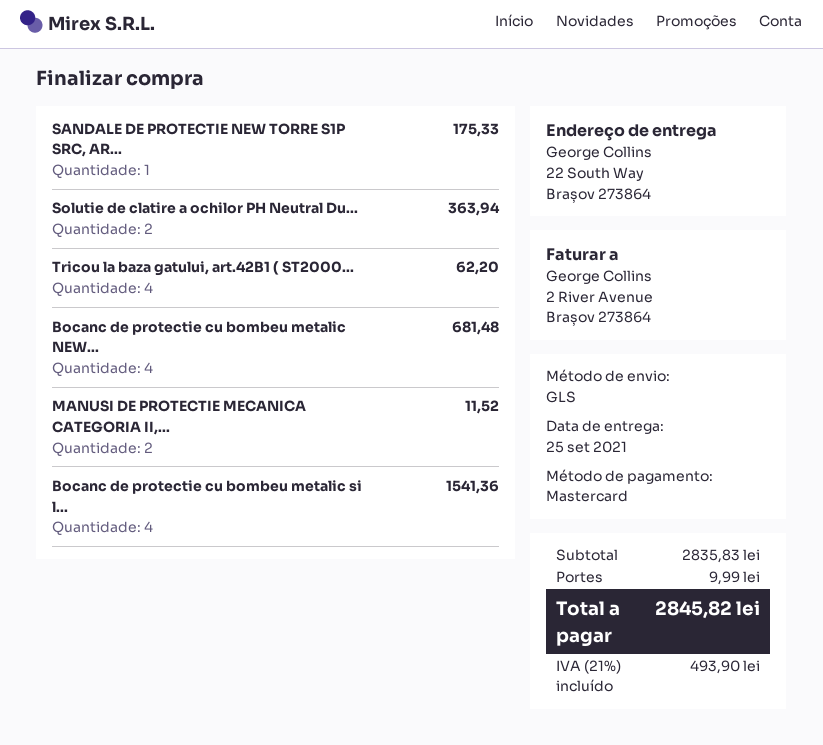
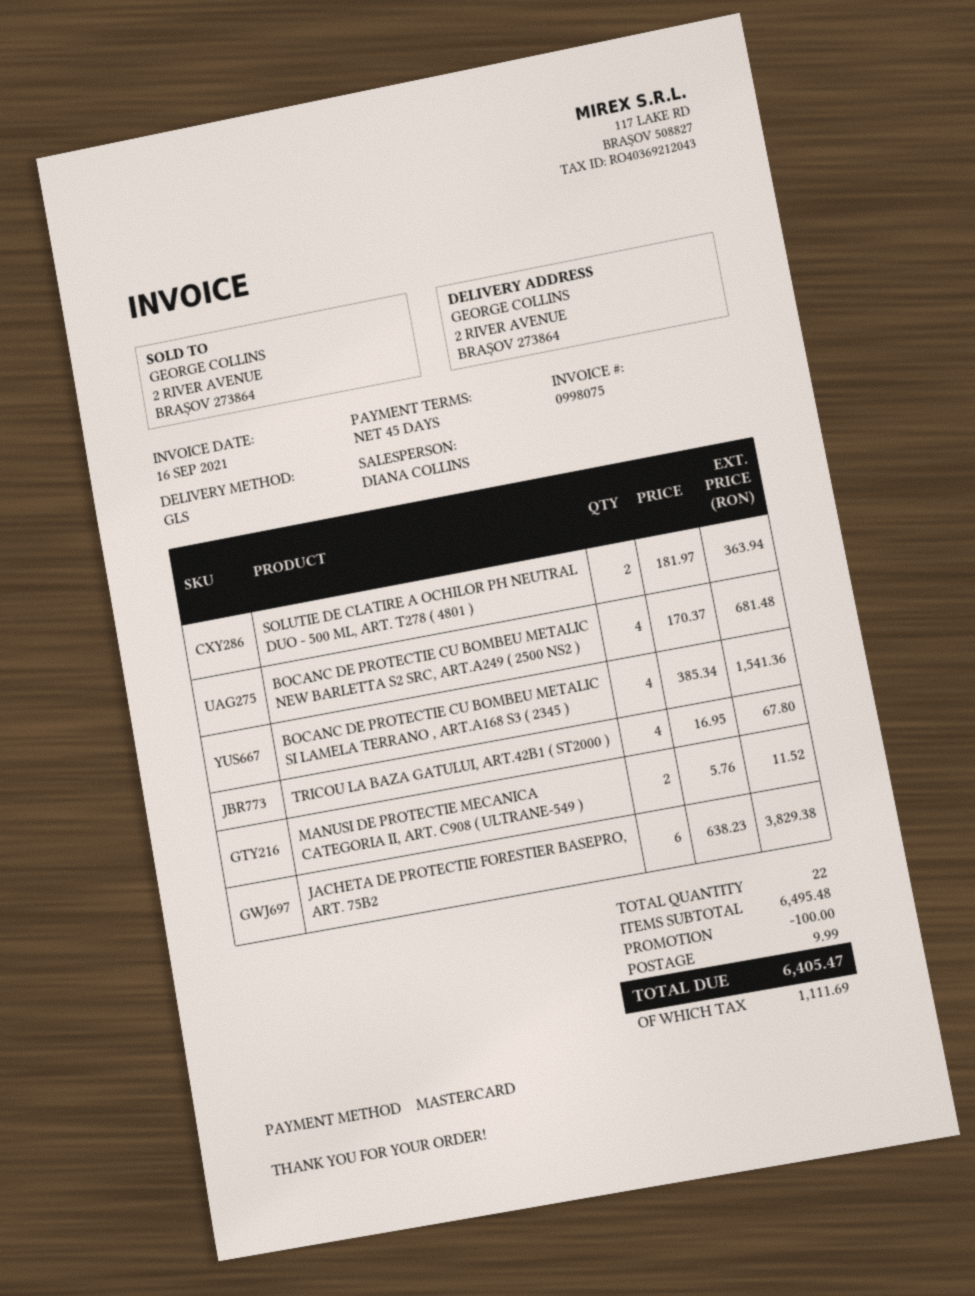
ship to: 22 South Way, Brașov 273864 -> 2 RIVER AVENUE, BRAȘOV 273864
SANDALE DE PROTECTIE NEW TORRE S1P SRC, AR...: 1 for 175.33 -> none
Tricou la baza gatului, art.42B1 ( ST2000...: 4 for 62.20 -> 4 for 67.80
JACHETA DE PROTECTIE FORESTIER BASEPRO, ART. 75B2: none -> 6 for 3829.38
subtotal: 2835.83 -> 6495.48
discount: none -> 100.00
tax: 493.90 -> 1111.69
total: 2845.82 -> 6405.47

